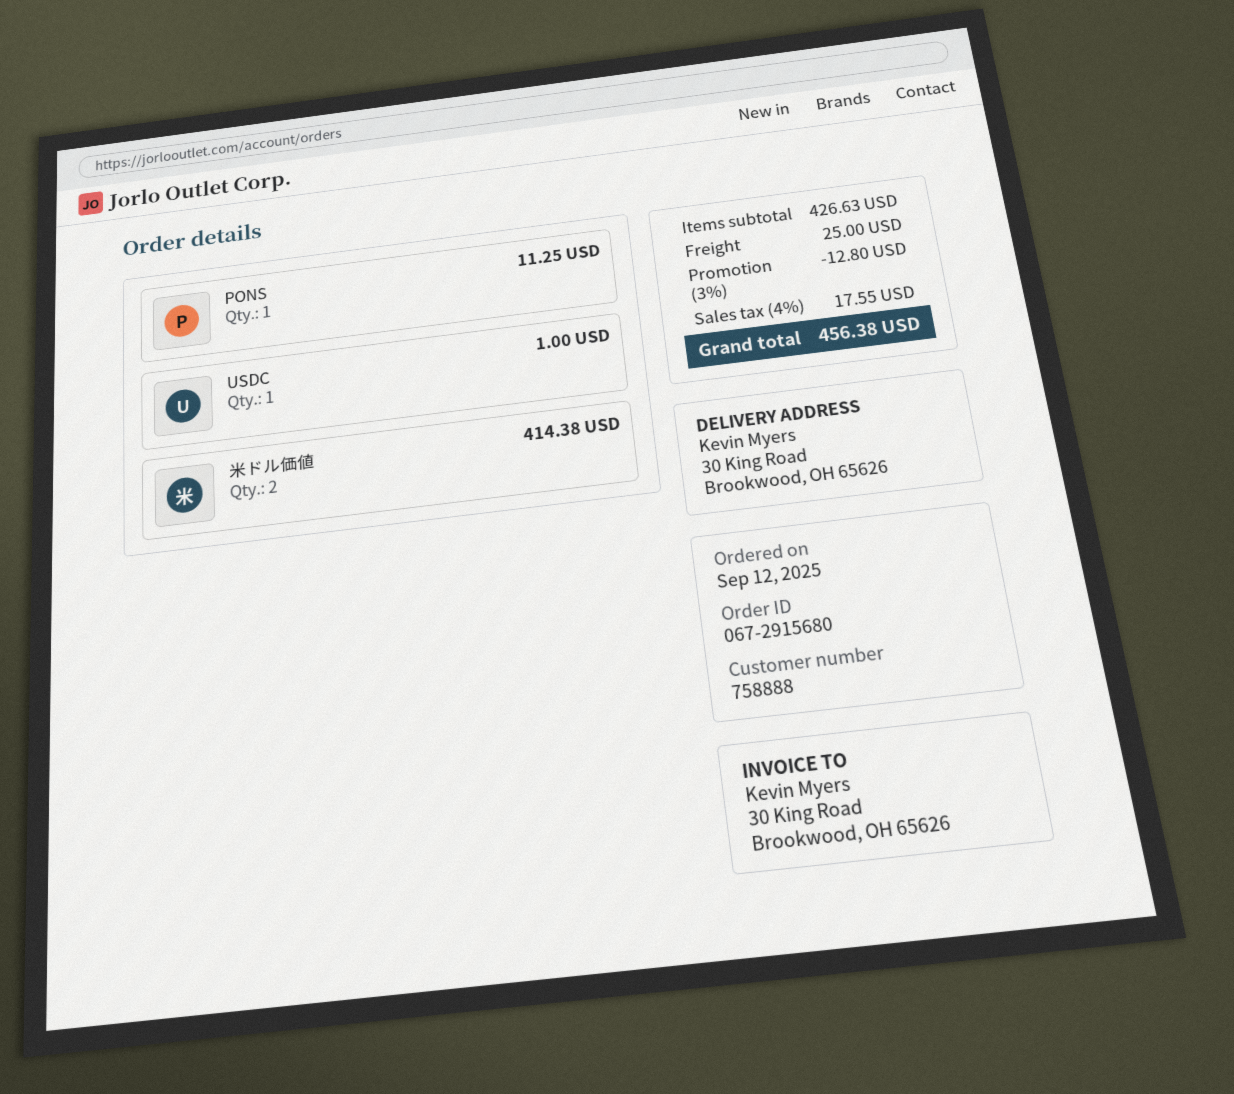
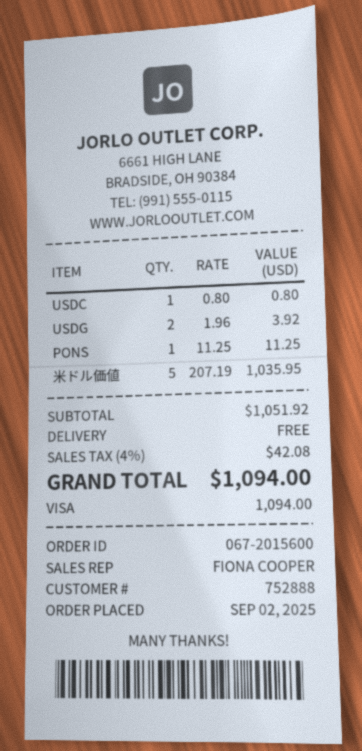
order number: 067-2915680 -> 067-2015600
order date: 2025-09-12 -> 2025-09-02
customer number: 758888 -> 752888
USDC: 1 for 1.00 -> 1 for 0.80
米ドル価値: 2 for 414.38 -> 5 for 1035.95
USDG: none -> 2 for 3.92
subtotal: 426.63 -> 1051.92
discount: 3% = 12.80 -> none
shipping: 25.00 -> 0.00
tax: 4% = 17.55 -> 4% = 42.08
total: 456.38 -> 1094.00

